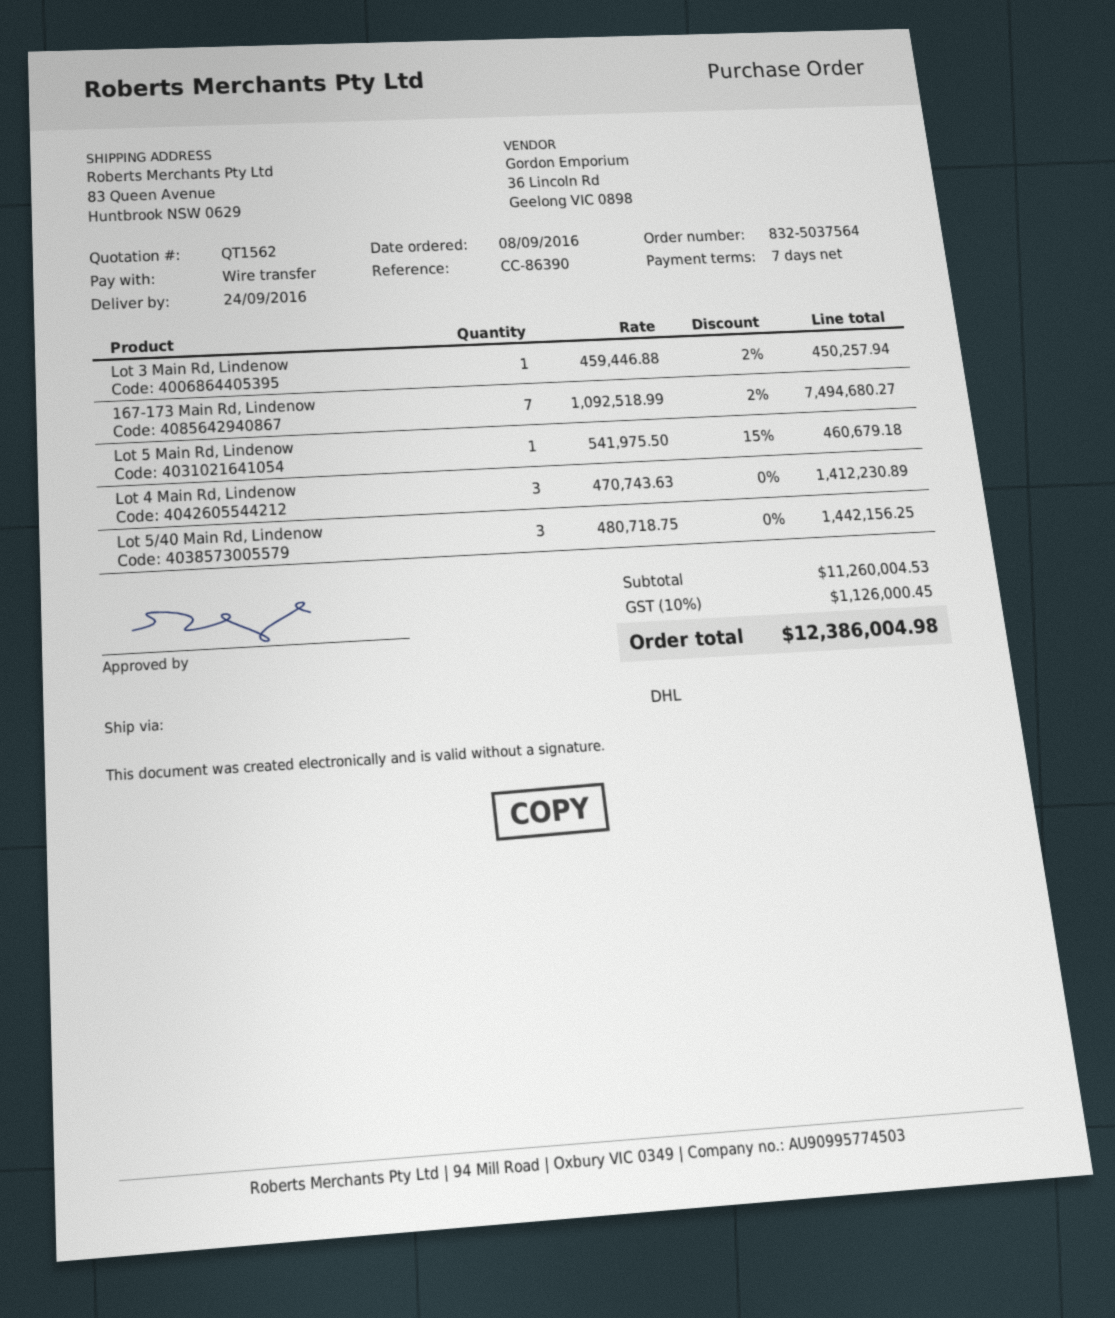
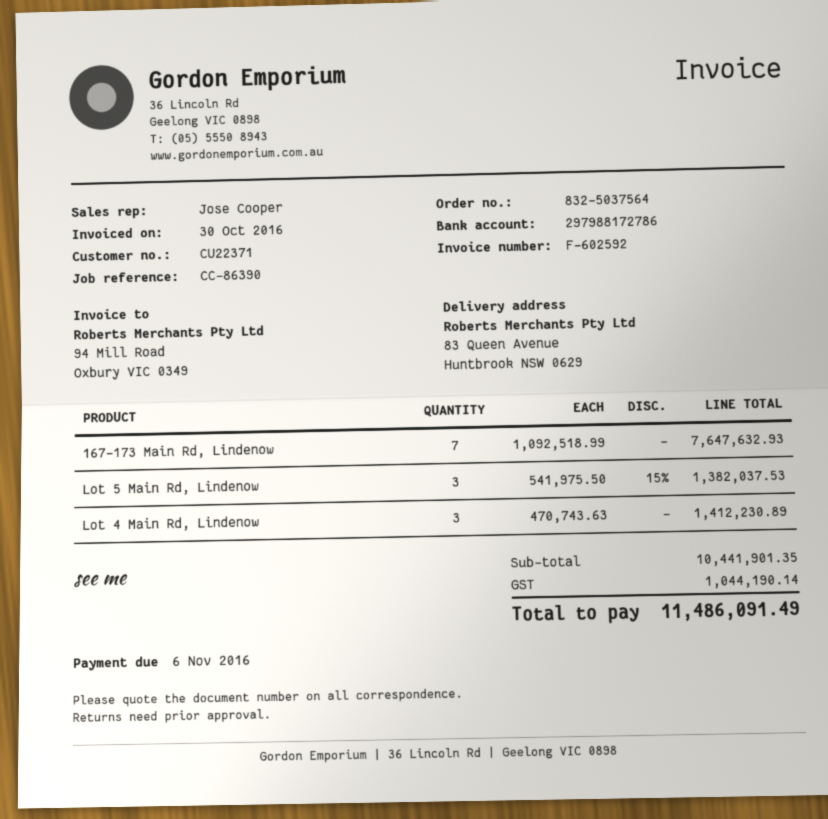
Lot 3 Main Rd, Lindenow: 1 x 459446.88 - 2% = 450257.94 -> none
167-173 Main Rd, Lindenow: 7 x 1092518.99 - 2% = 7494680.27 -> 7 x 1092518.99 = 7647632.93
Lot 5 Main Rd, Lindenow: 1 x 541975.50 - 15% = 460679.18 -> 3 x 541975.50 - 15% = 1382037.53
Lot 5/40 Main Rd, Lindenow: 3 x 480718.75 = 1442156.25 -> none
subtotal: 11260004.53 -> 10441901.35
tax: 1126000.45 -> 1044190.14
total: 12386004.98 -> 11486091.49

